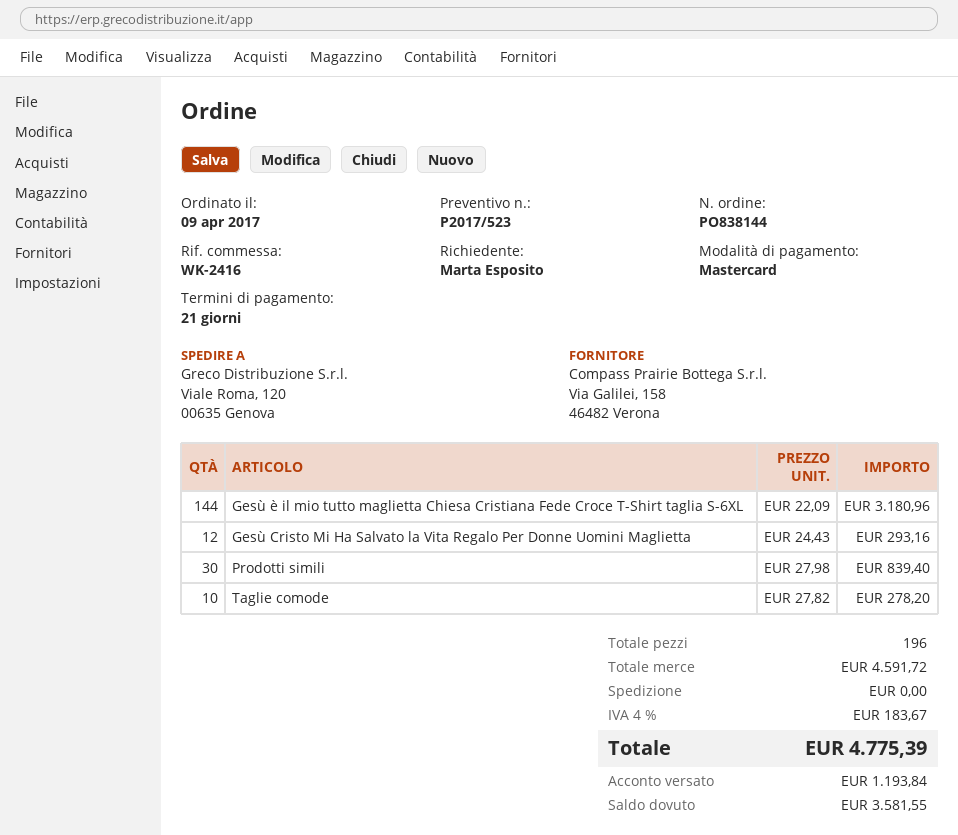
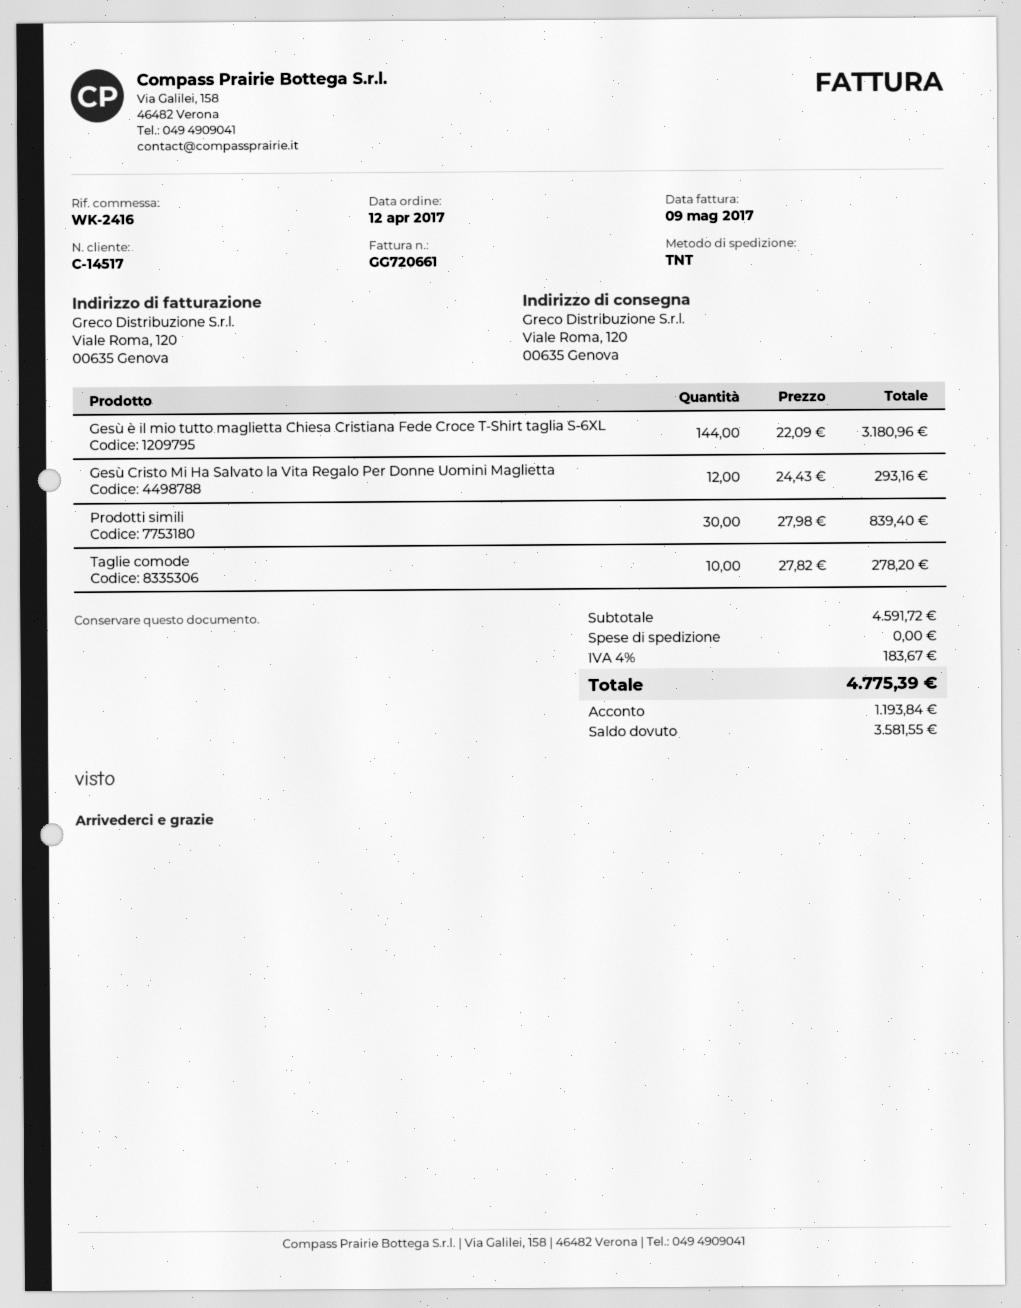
order date: 2017-04-09 -> 2017-04-12

